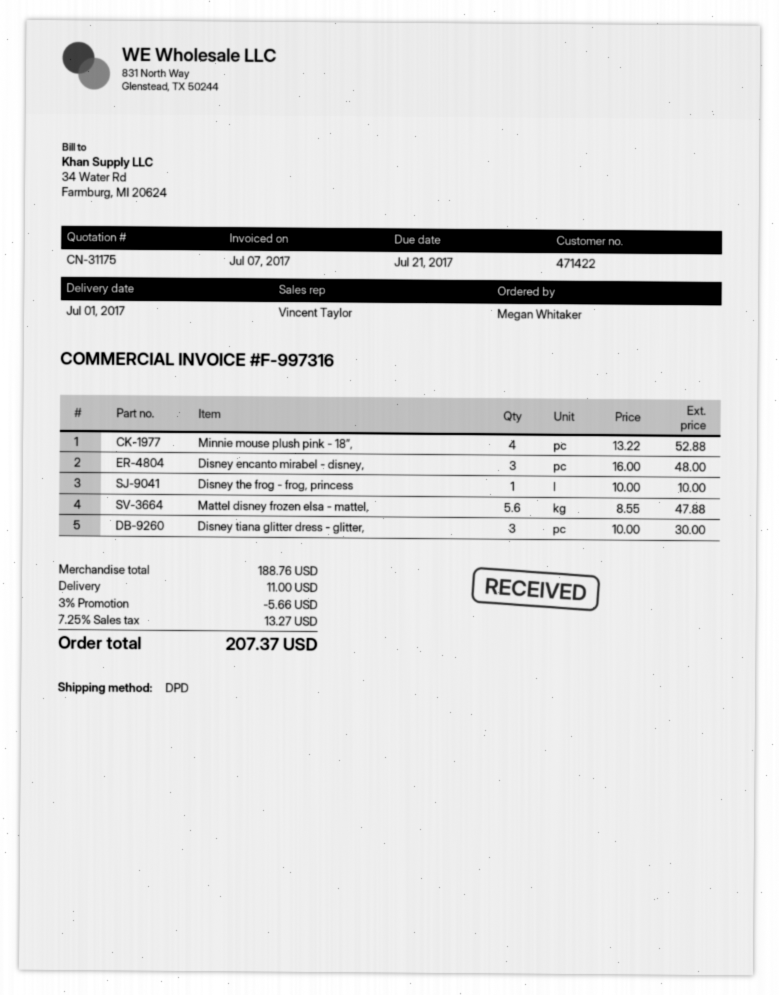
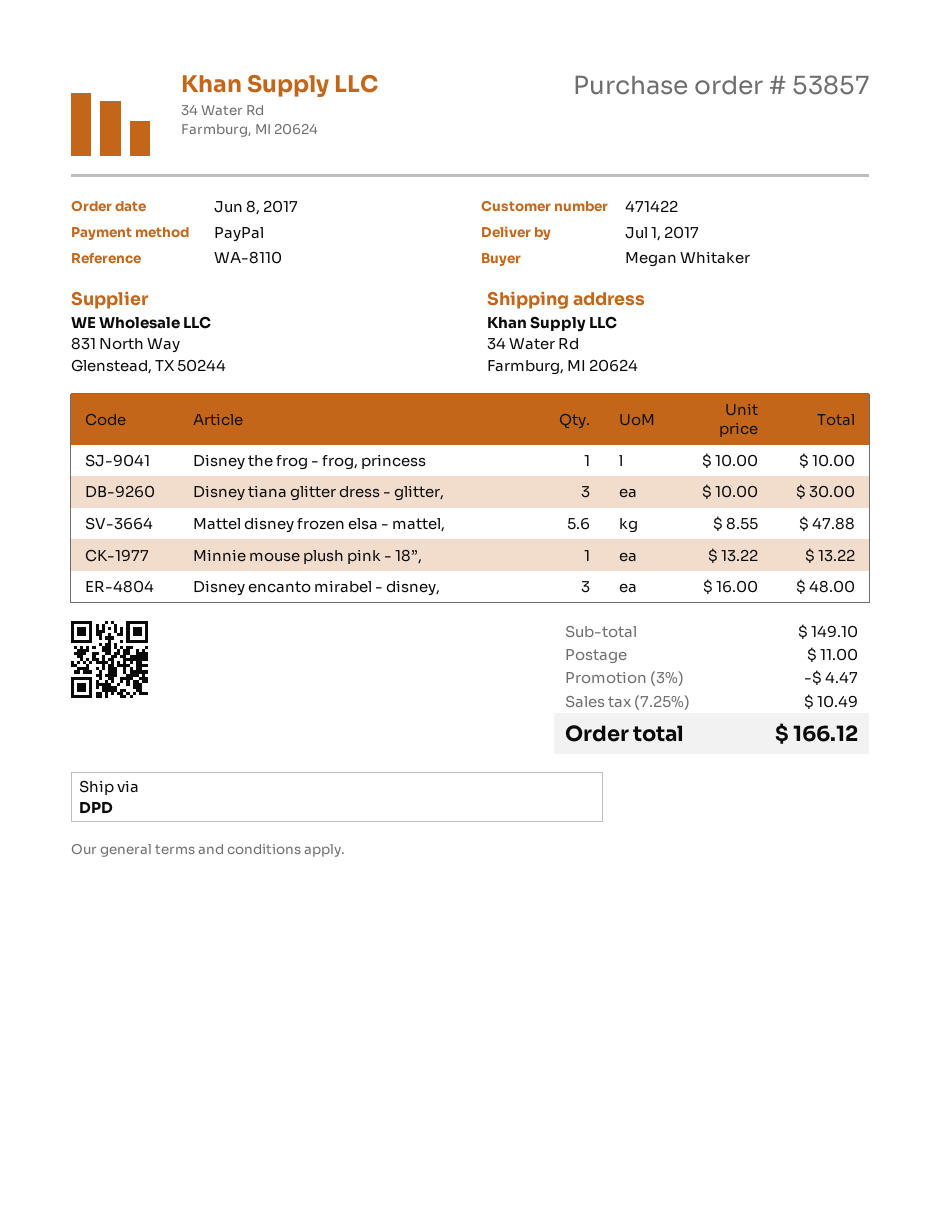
Minnie mouse plush pink - 18”,: 4 x 13.22 = 52.88 -> 1 x 13.22 = 13.22
subtotal: 188.76 -> 149.10
discount: 3% = 5.66 -> 3% = 4.47
tax: 7.25% = 13.27 -> 7.25% = 10.49
total: 207.37 -> 166.12

